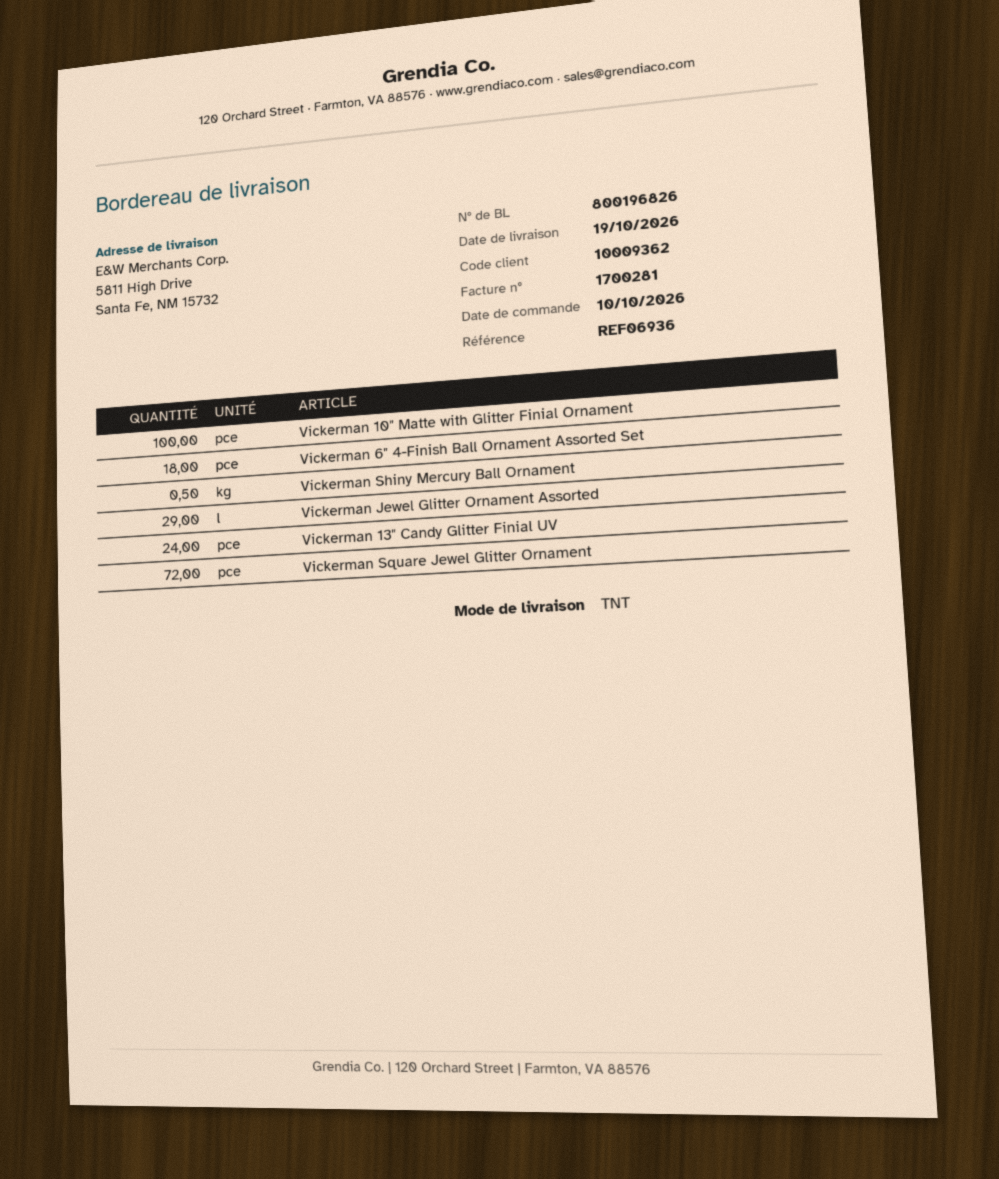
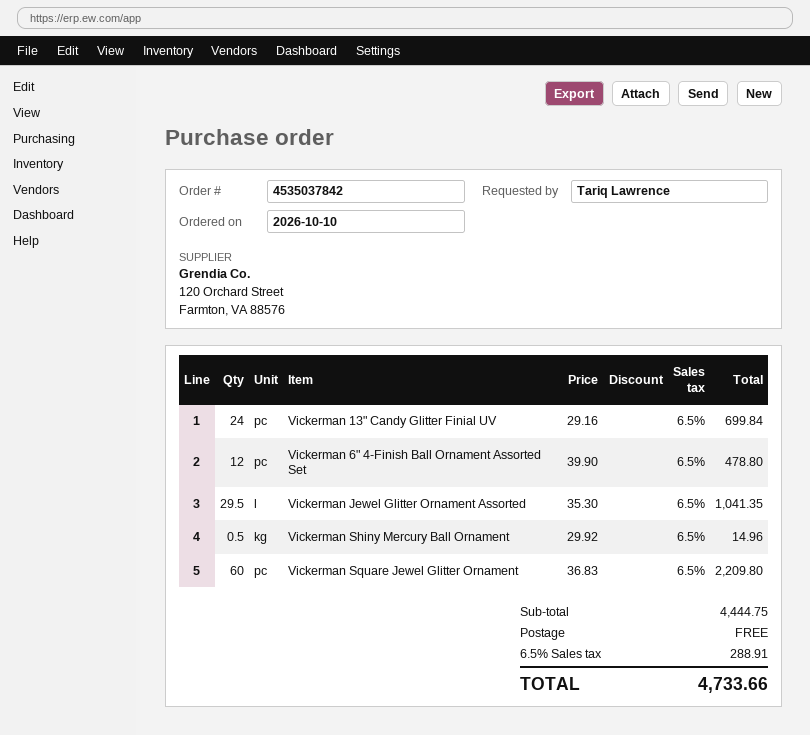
Vickerman 10" Matte with Glitter Finial Ornament: 100 -> none
Vickerman 6" 4-Finish Ball Ornament Assorted Set: 18 -> 12
Vickerman Jewel Glitter Ornament Assorted: 29 -> 29.5
Vickerman Square Jewel Glitter Ornament: 72 -> 60

